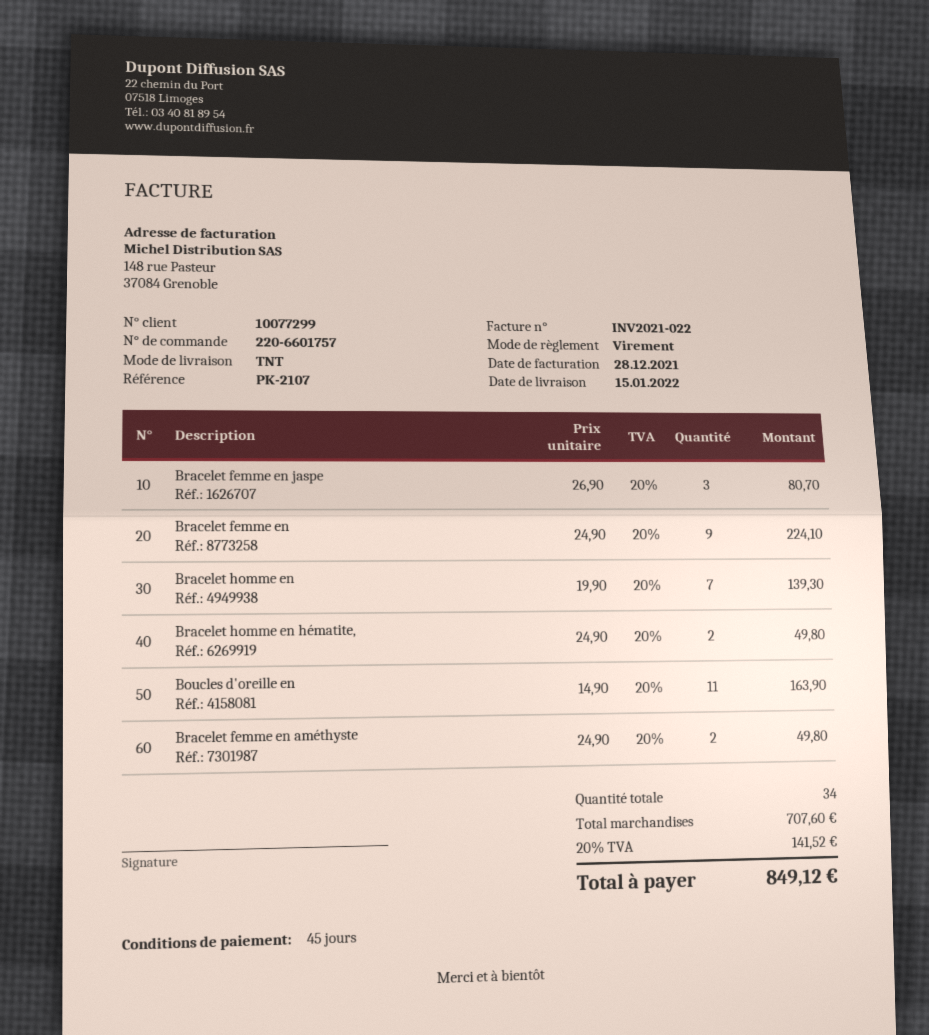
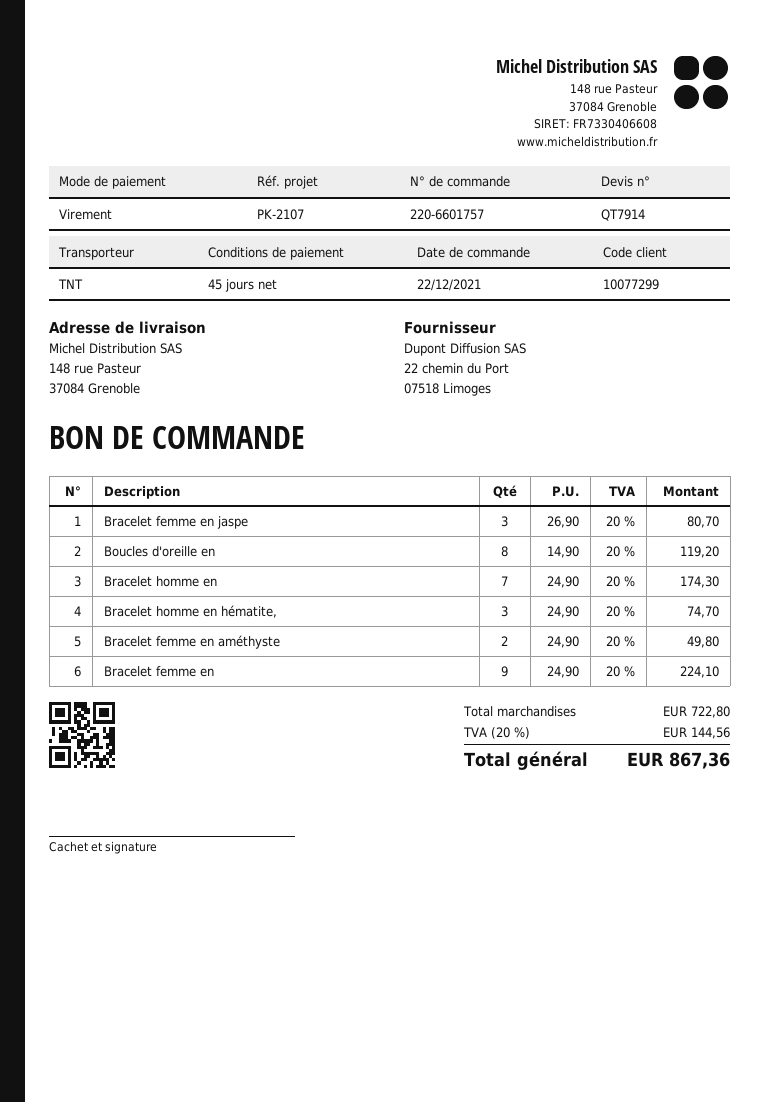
Bracelet homme en: 7 x 19.90 = 139.30 -> 7 x 24.90 = 174.30
Bracelet homme en hématite,: 2 x 24.90 = 49.80 -> 3 x 24.90 = 74.70
Boucles d'oreille en: 11 x 14.90 = 163.90 -> 8 x 14.90 = 119.20
subtotal: 707.60 -> 722.80
tax: 20% = 141.52 -> 20% = 144.56
total: 849.12 -> 867.36

